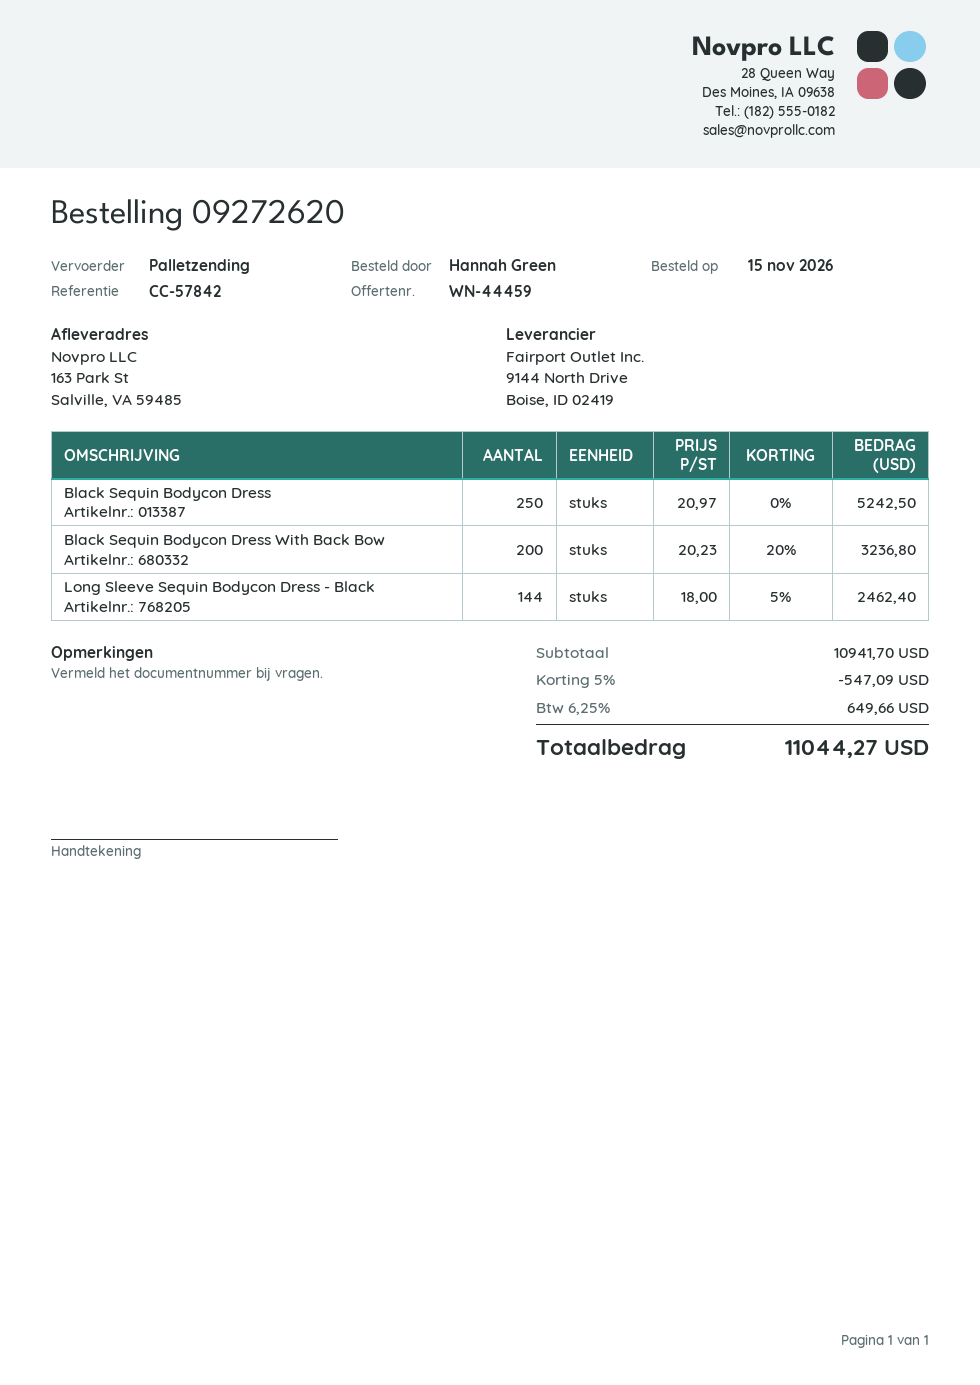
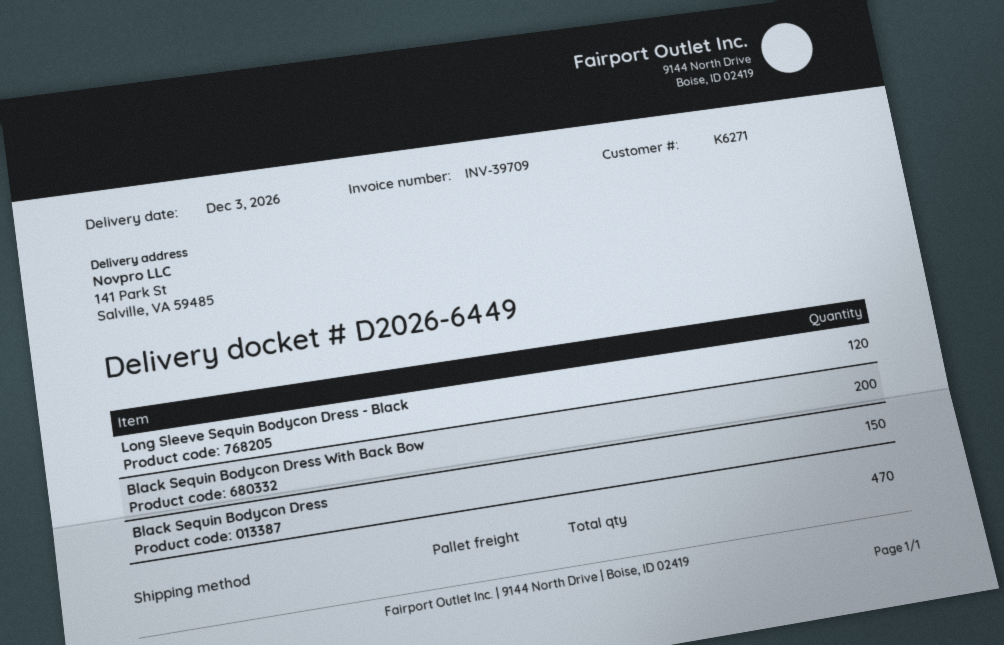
ship to: 163 Park St, Salville, VA 59485 -> 141 Park St, Salville, VA 59485
Black Sequin Bodycon Dress: 250 -> 150
Long Sleeve Sequin Bodycon Dress - Black: 144 -> 120

